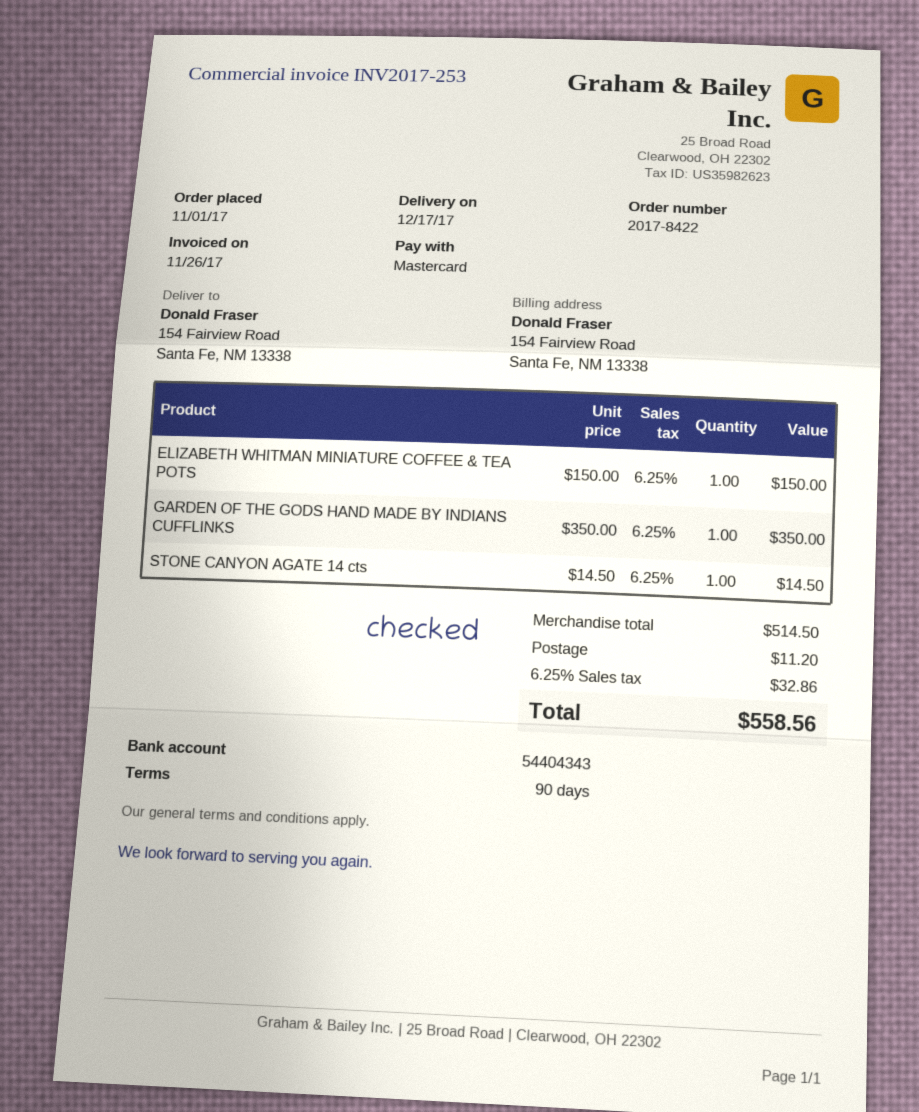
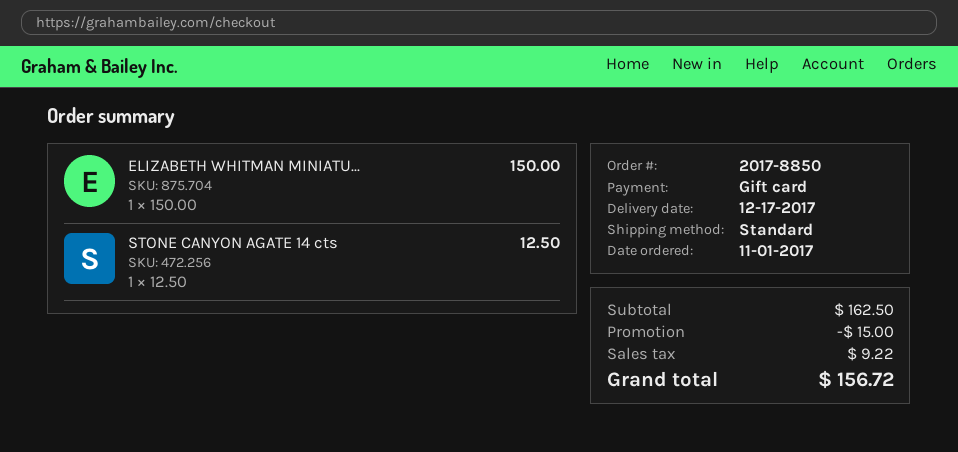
order number: 2017-8422 -> 2017-8850
payment method: Mastercard -> gift card
GARDEN OF THE GODS HAND MADE BY INDIANS CUFFLINKS: 1 x 350.00 = 350.00 -> none
STONE CANYON AGATE 14 cts: 1 x 14.50 = 14.50 -> 1 x 12.50 = 12.50
subtotal: 514.50 -> 162.50
discount: none -> 15.00
shipping: 11.20 -> none
tax: 32.86 -> 9.22
total: 558.56 -> 156.72

